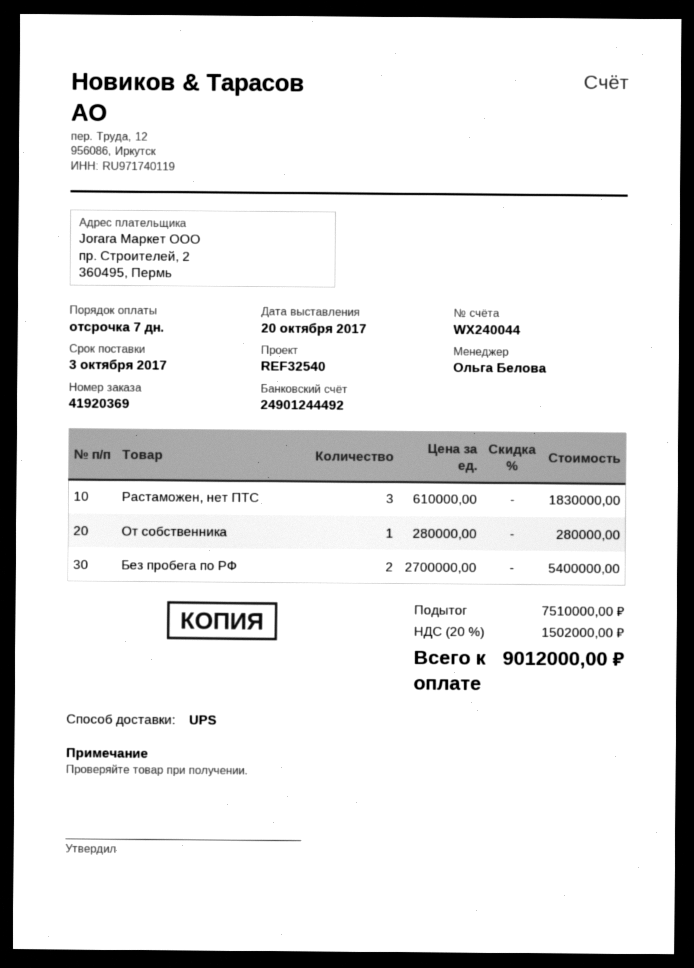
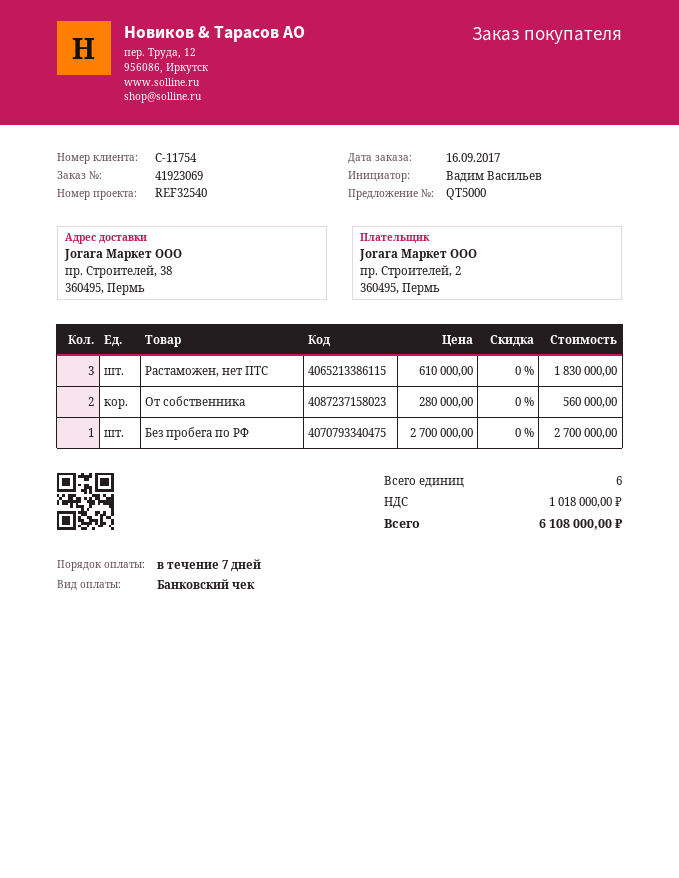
order number: 41920369 -> 41923069
От собственника: 1 x 280000.00 = 280000.00 -> 2 x 280000.00 = 560000.00
Без пробега по РФ: 2 x 2700000.00 = 5400000.00 -> 1 x 2700000.00 = 2700000.00
tax: 1502000.00 -> 1018000.00
total: 9012000.00 -> 6108000.00

